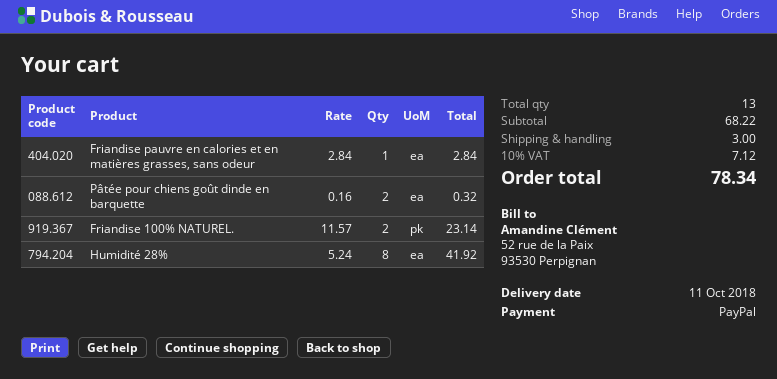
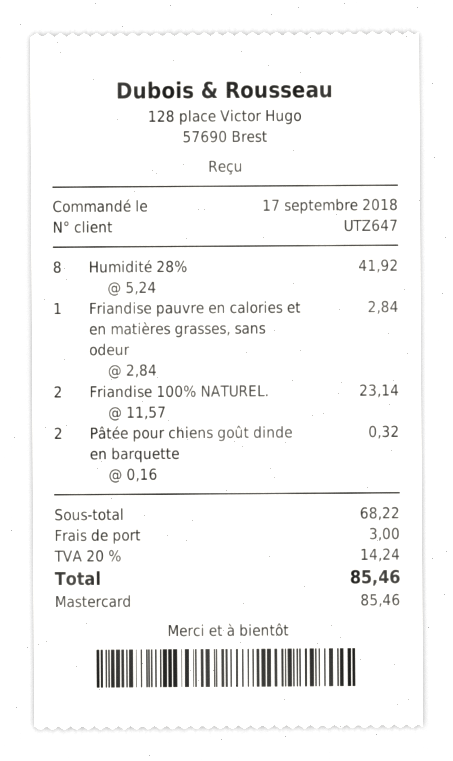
payment method: PayPal -> Mastercard
tax: 10% = 7.12 -> 20% = 14.24
total: 78.34 -> 85.46

